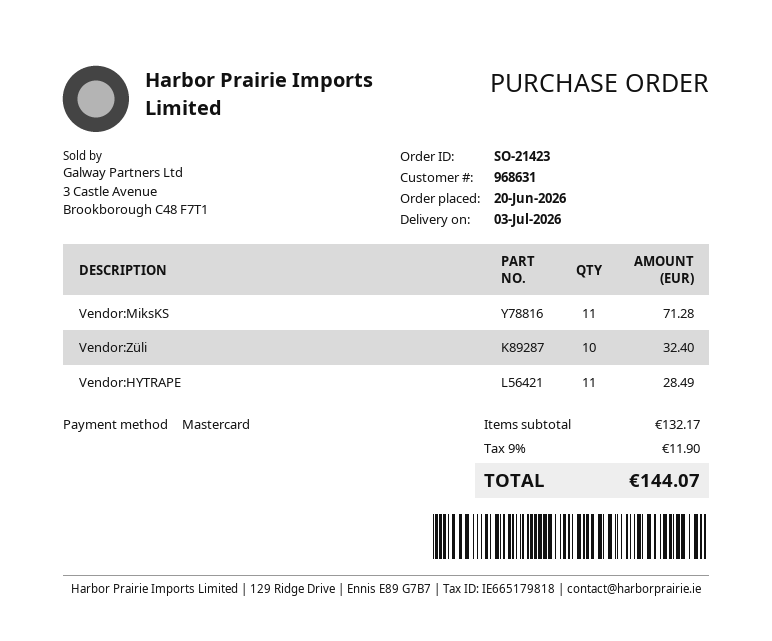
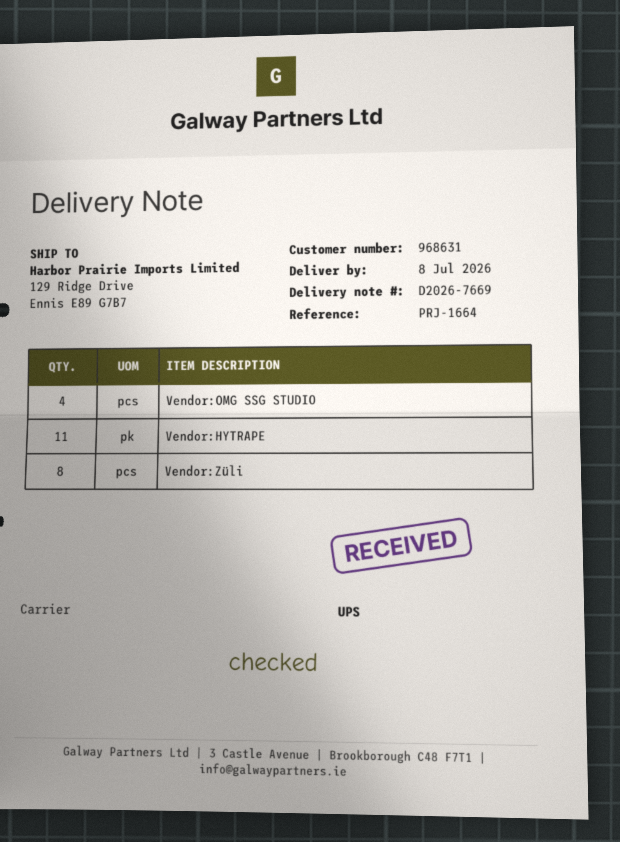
delivery date: 2026-07-03 -> 2026-07-08
Vendor:MiksKS: 11 -> none
Vendor:Züli: 10 -> 8
Vendor:OMG SSG STUDIO: none -> 4

